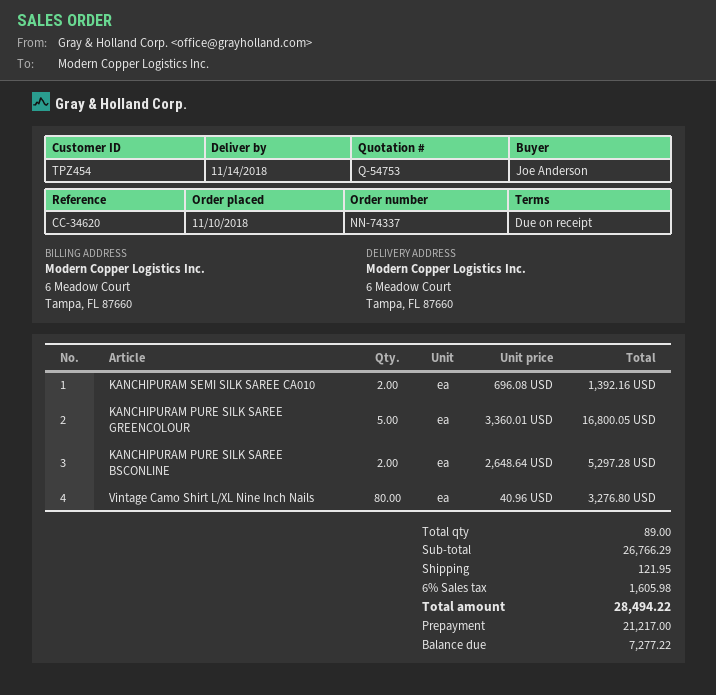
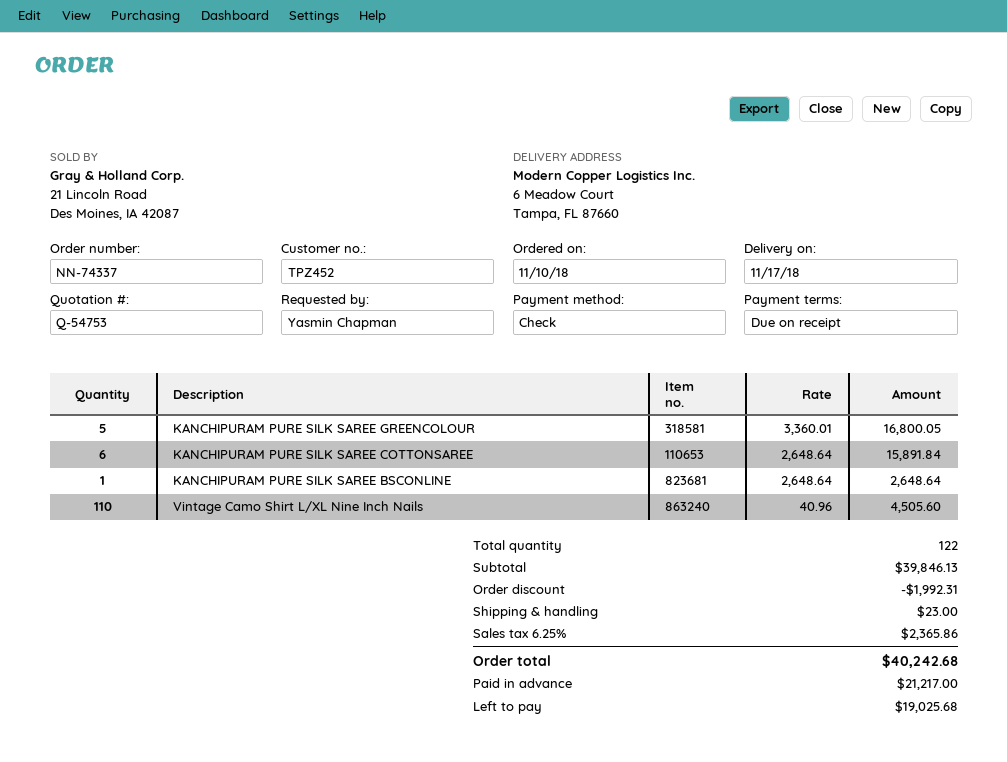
delivery date: 2018-11-14 -> 2018-11-17
customer number: TPZ454 -> TPZ452
ordered by: Joe Anderson -> Yasmin Chapman
KANCHIPURAM SEMI SILK SAREE CA010: 2 x 696.08 = 1392.16 -> none
KANCHIPURAM PURE SILK SAREE BSCONLINE: 2 x 2648.64 = 5297.28 -> 1 x 2648.64 = 2648.64
Vintage Camo Shirt L/XL Nine Inch Nails: 80 x 40.96 = 3276.80 -> 110 x 40.96 = 4505.60
KANCHIPURAM PURE SILK SAREE COTTONSAREE: none -> 6 x 2648.64 = 15891.84
total quantity: 89 -> 122
subtotal: 26766.29 -> 39846.13
discount: none -> 1992.31
shipping: 121.95 -> 23.00
tax: 6% = 1605.98 -> 6.25% = 2365.86
total: 28494.22 -> 40242.68
balance: 7277.22 -> 19025.68

